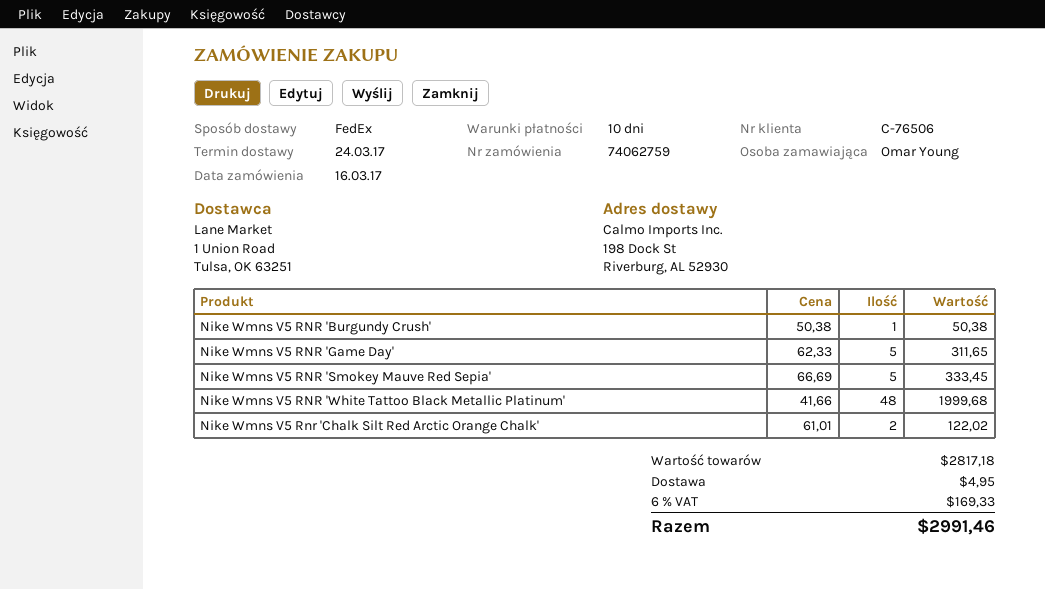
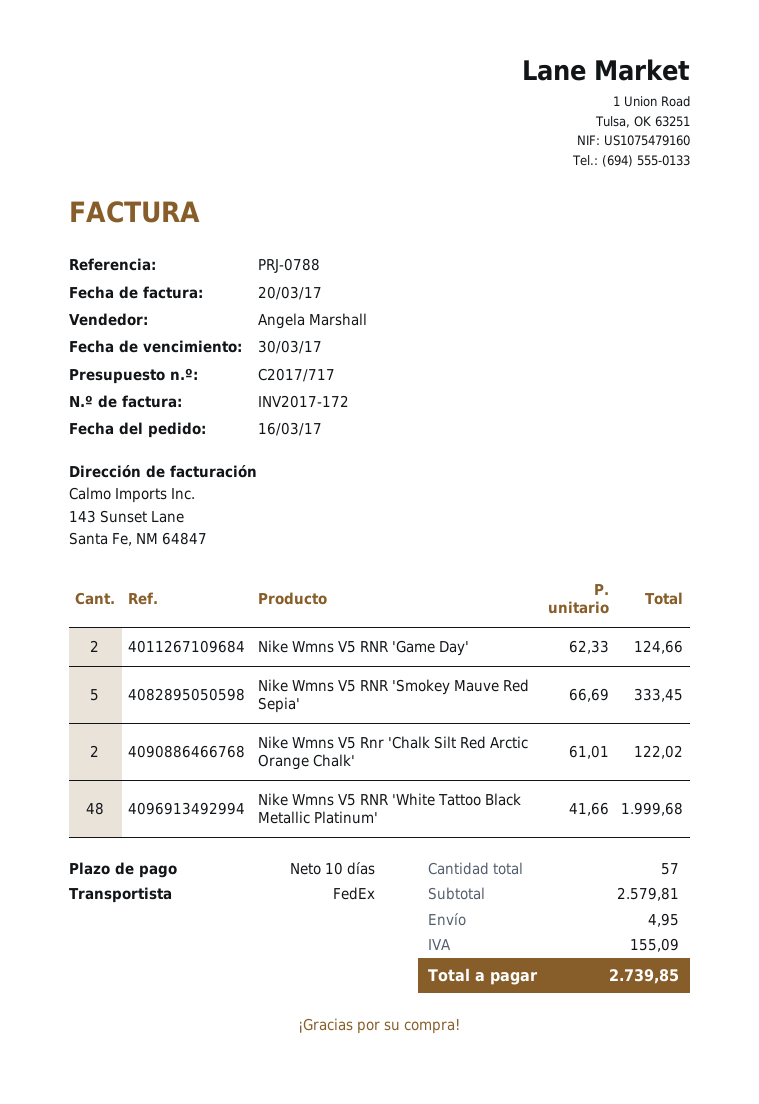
Nike Wmns V5 RNR 'Burgundy Crush': 1 x 50.38 = 50.38 -> none
Nike Wmns V5 RNR 'Game Day': 5 x 62.33 = 311.65 -> 2 x 62.33 = 124.66
subtotal: 2817.18 -> 2579.81
tax: 169.33 -> 155.09
total: 2991.46 -> 2739.85

